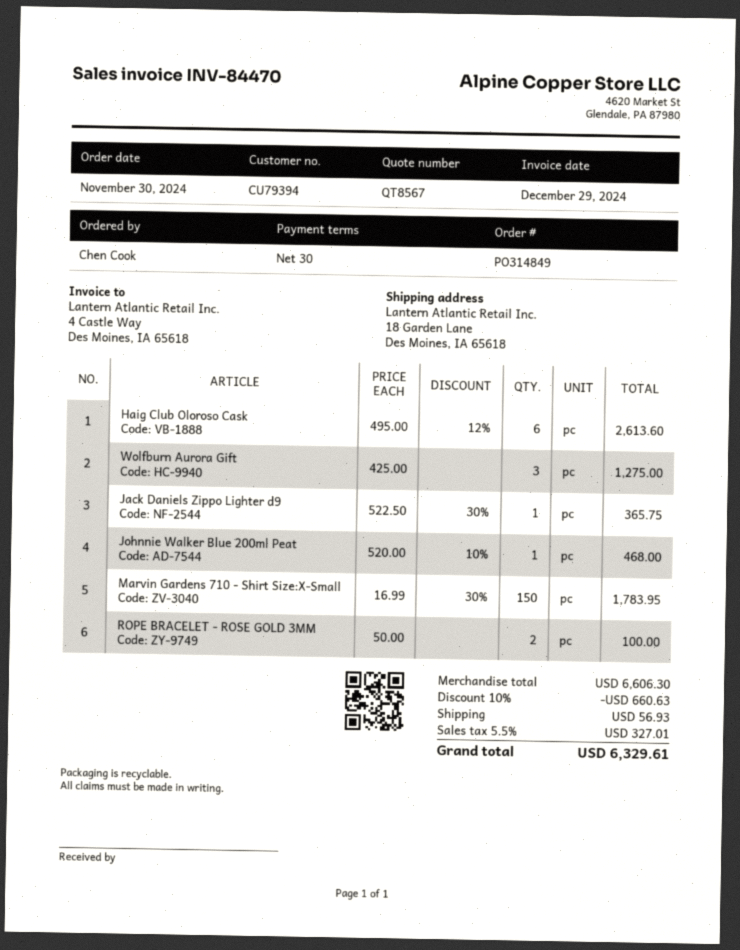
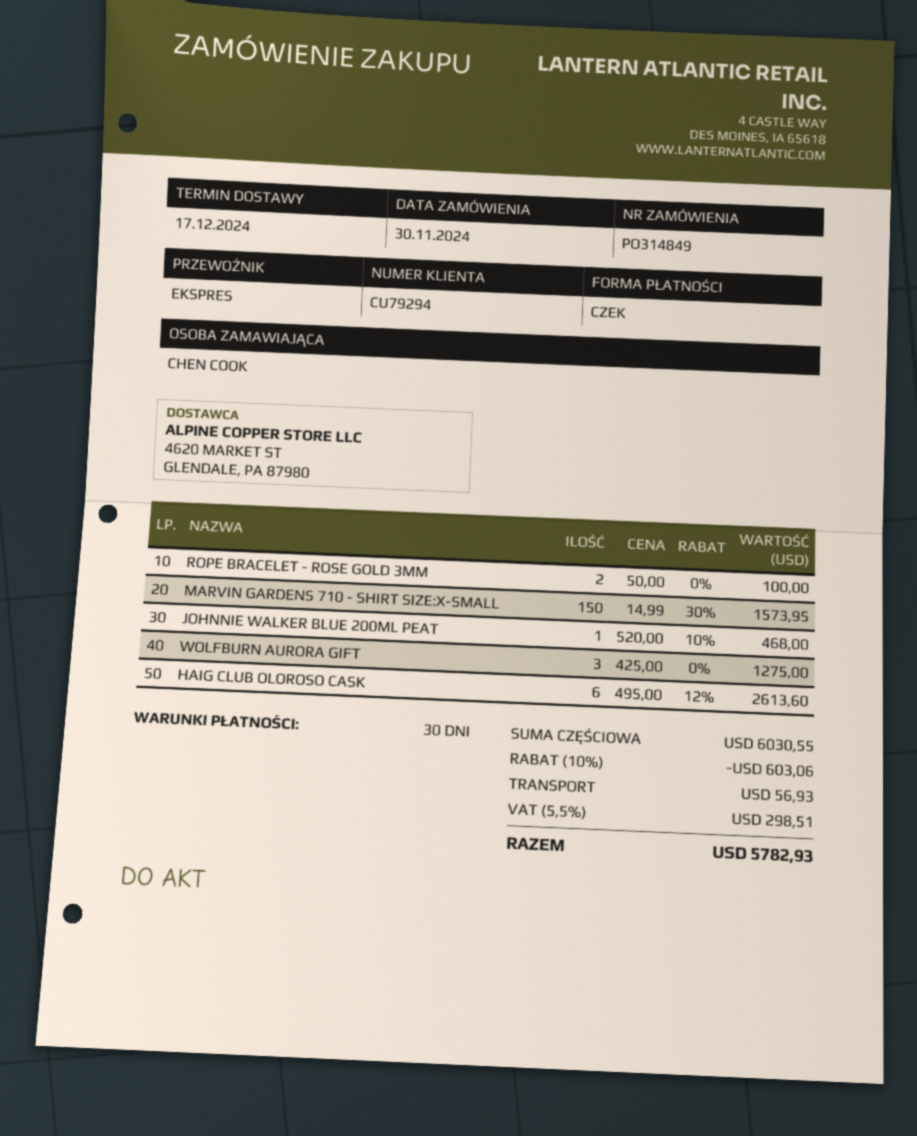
customer number: CU79394 -> CU79294
Jack Daniels Zippo Lighter d9: 1 x 522.50 - 30% = 365.75 -> none
Marvin Gardens 710 - Shirt Size:X-Small: 150 x 16.99 - 30% = 1783.95 -> 150 x 14.99 - 30% = 1573.95
subtotal: 6606.30 -> 6030.55
discount: 10% = 660.63 -> 10% = 603.06
tax: 5.5% = 327.01 -> 5.5% = 298.51
total: 6329.61 -> 5782.93

